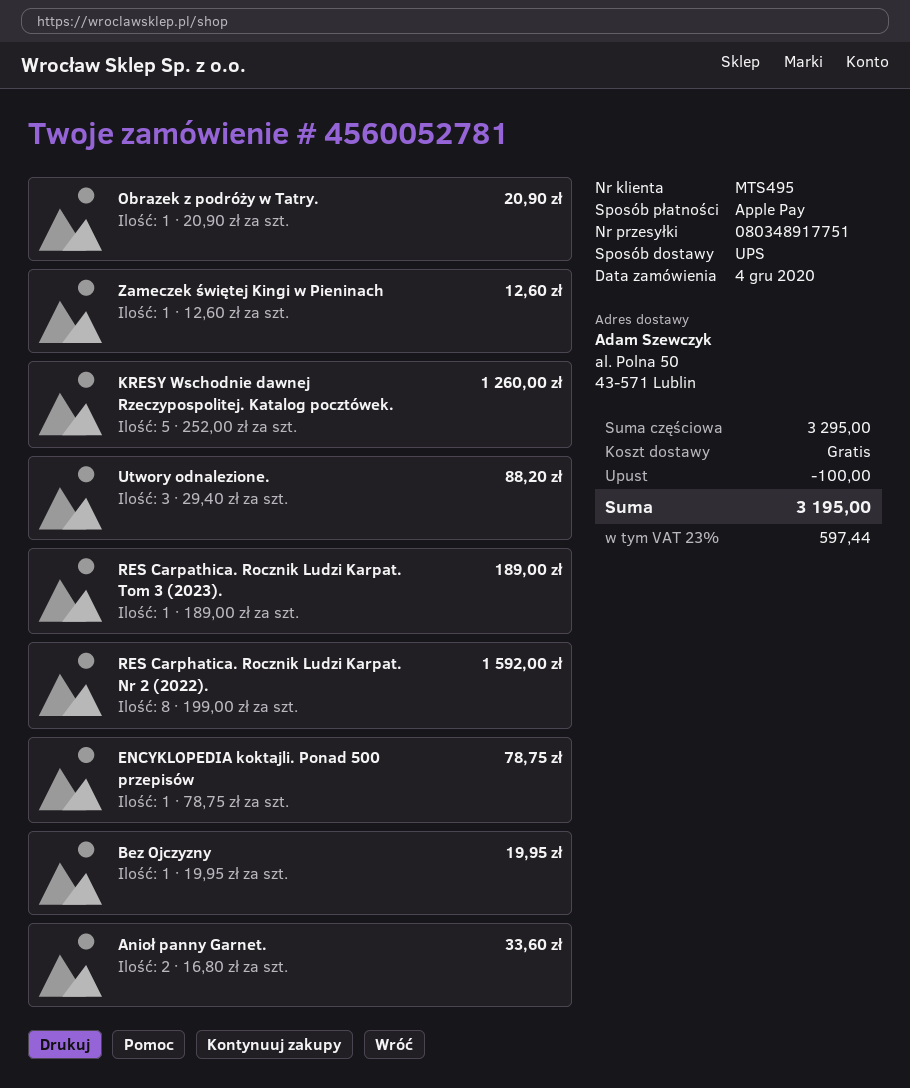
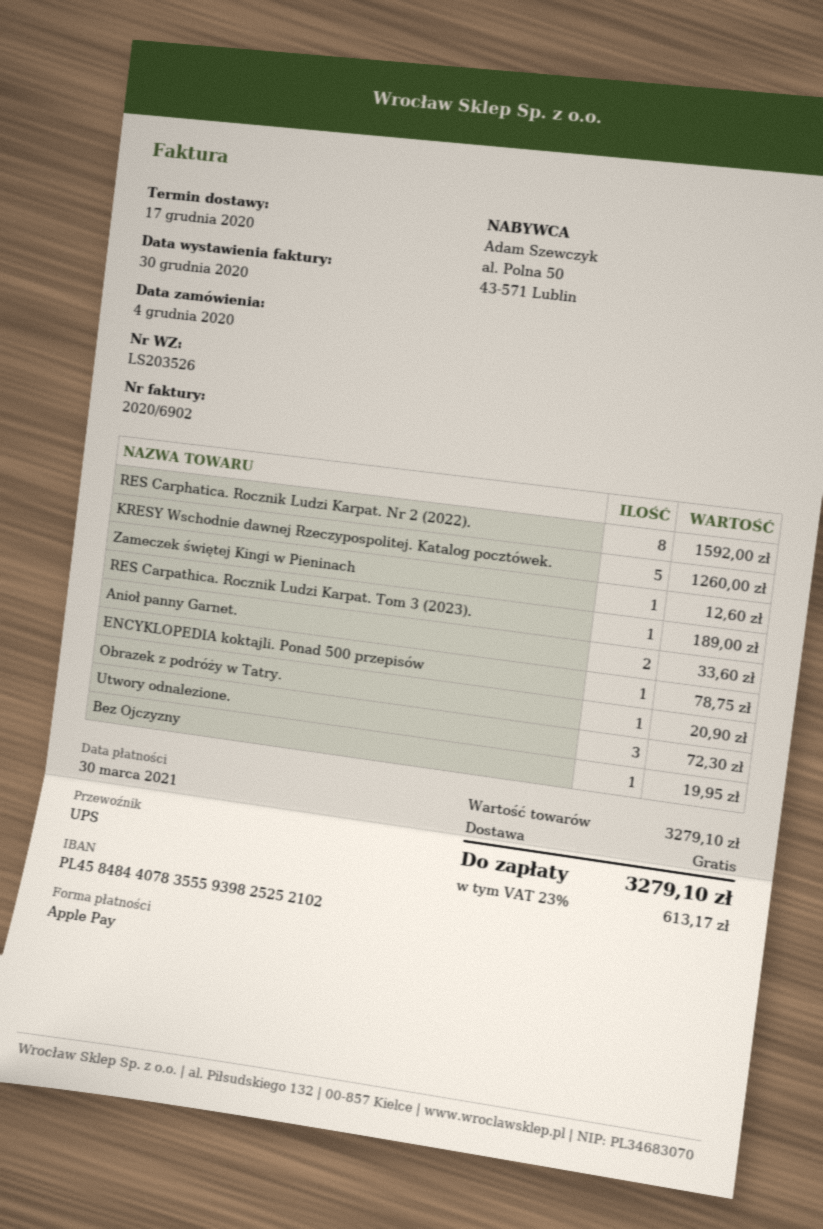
Utwory odnalezione.: 3 for 88.20 -> 3 for 72.30
subtotal: 3295.00 -> 3279.10
discount: 100.00 -> none
tax: 23% = 597.44 -> 23% = 613.17
total: 3195.00 -> 3279.10

